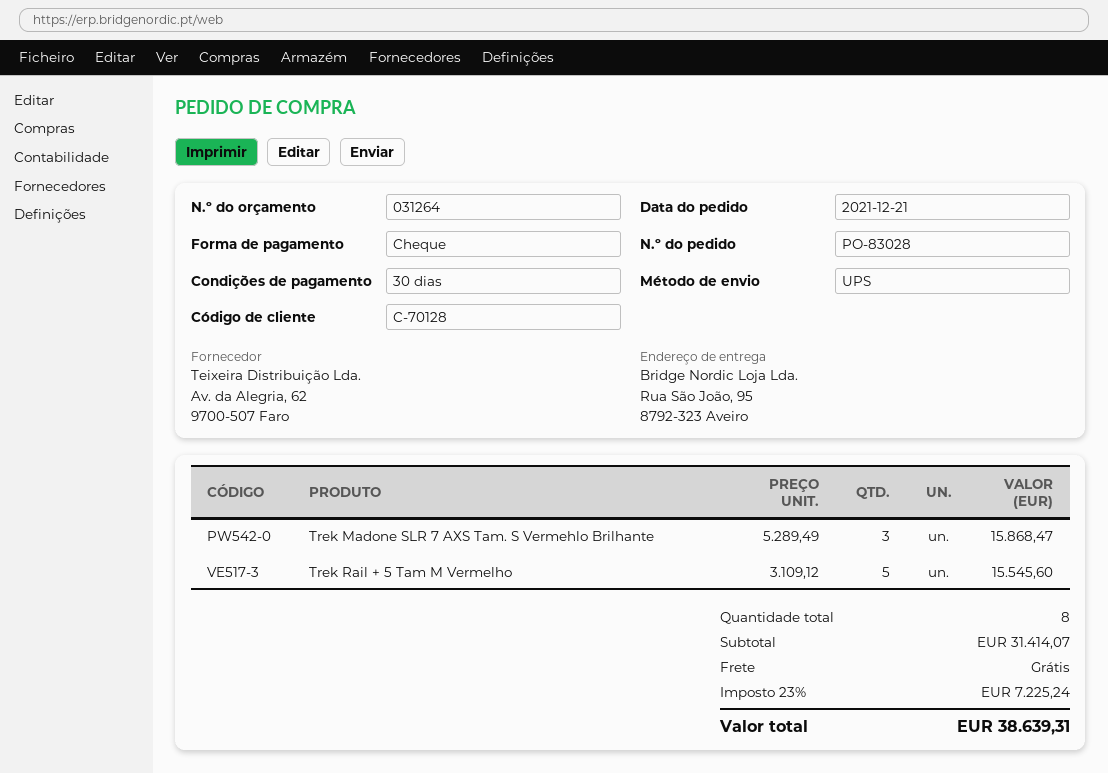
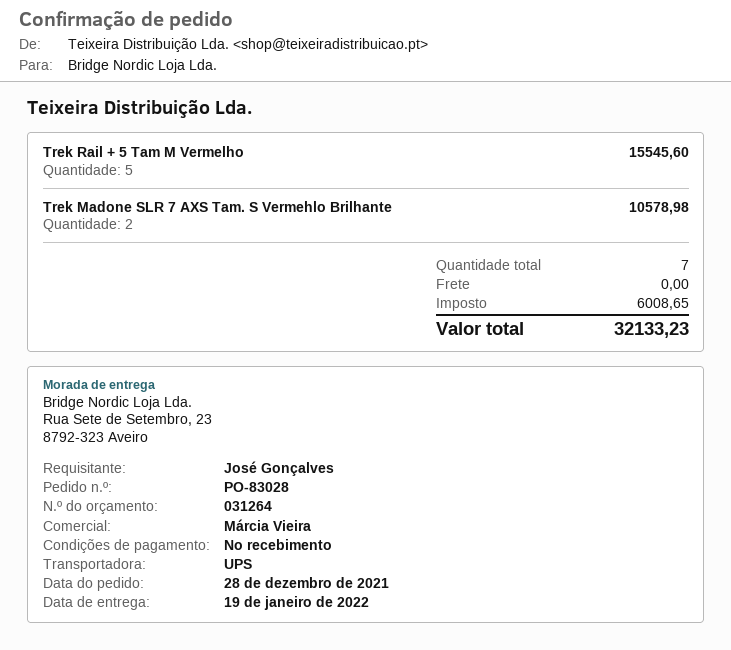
order date: 2021-12-21 -> 2021-12-28
payment terms: 30 days -> on receipt
ship to: Rua São João, 95, 8792-323 Aveiro -> Rua Sete de Setembro, 23, 8792-323 Aveiro
Trek Madone SLR 7 AXS Tam. S Vermehlo Brilhante: 3 for 15868.47 -> 2 for 10578.98
total quantity: 8 -> 7
tax: 7225.24 -> 6008.65
total: 38639.31 -> 32133.23

